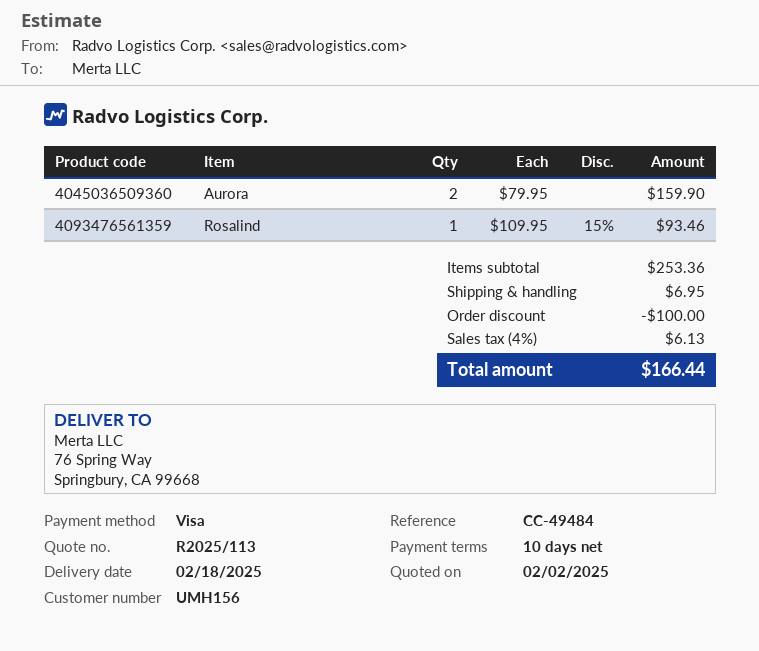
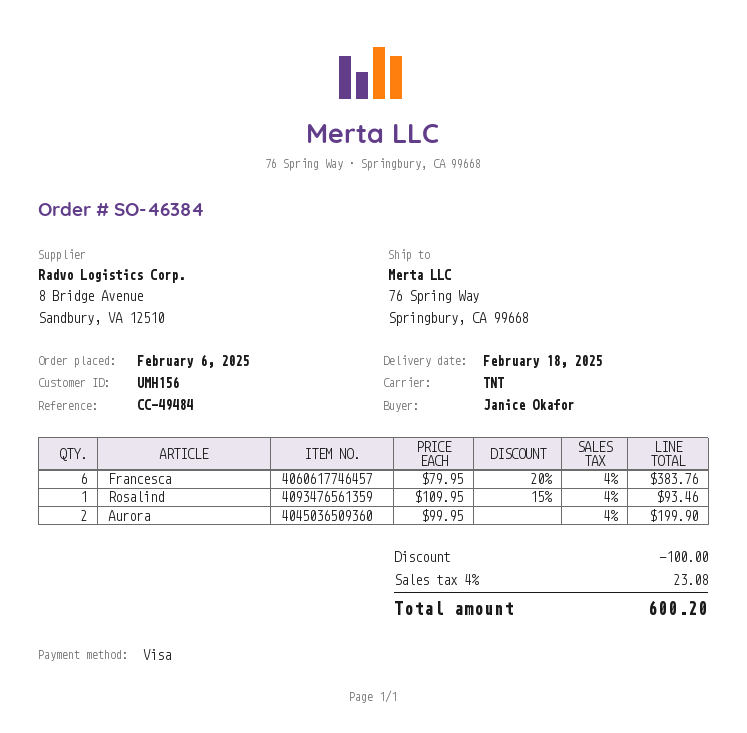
Aurora: 2 x 79.95 = 159.90 -> 2 x 99.95 = 199.90
Francesca: none -> 6 x 79.95 - 20% = 383.76
shipping: 6.95 -> none
tax: 4% = 6.13 -> 4% = 23.08
total: 166.44 -> 600.20

